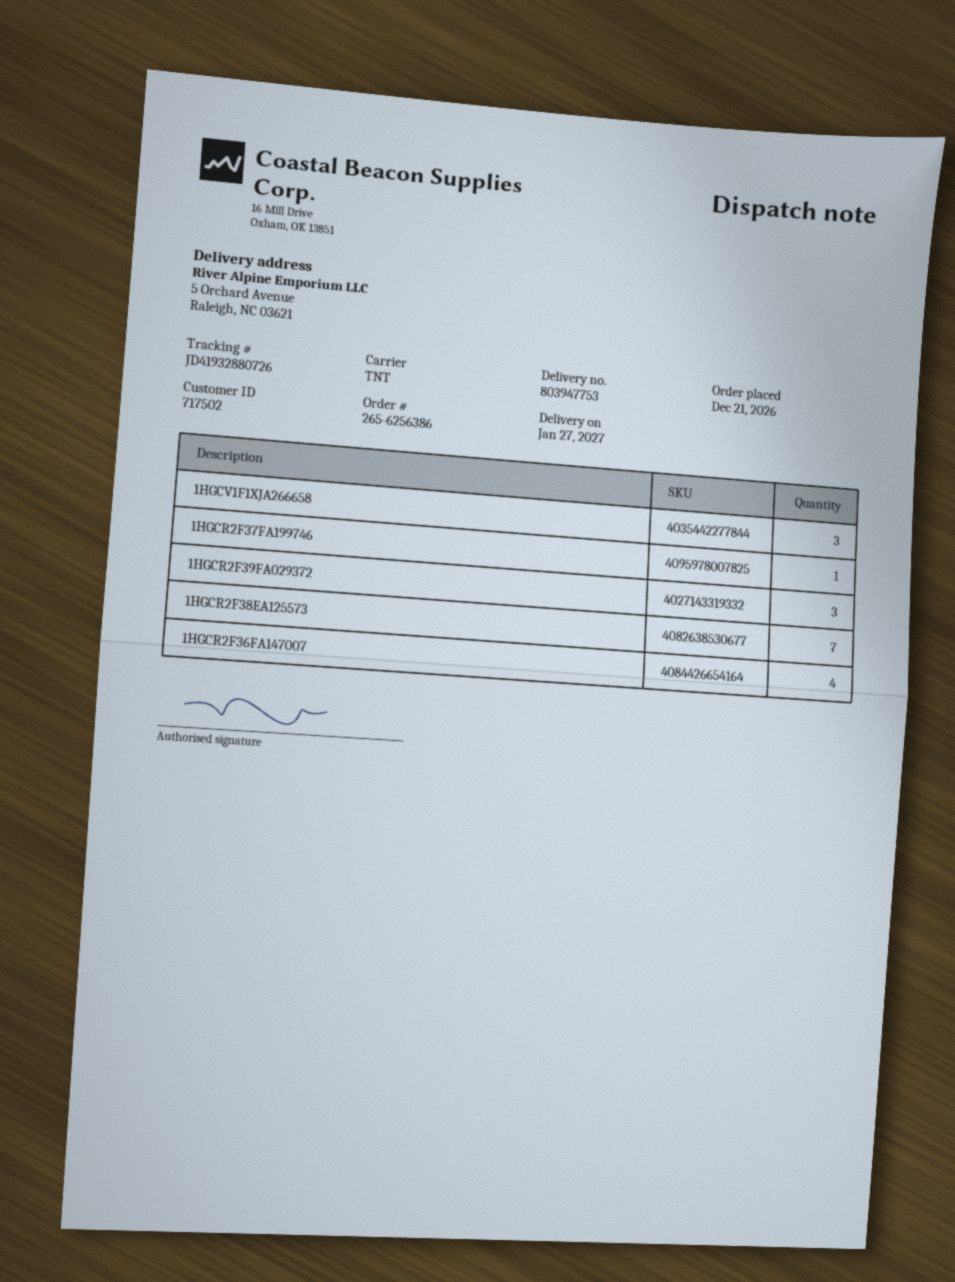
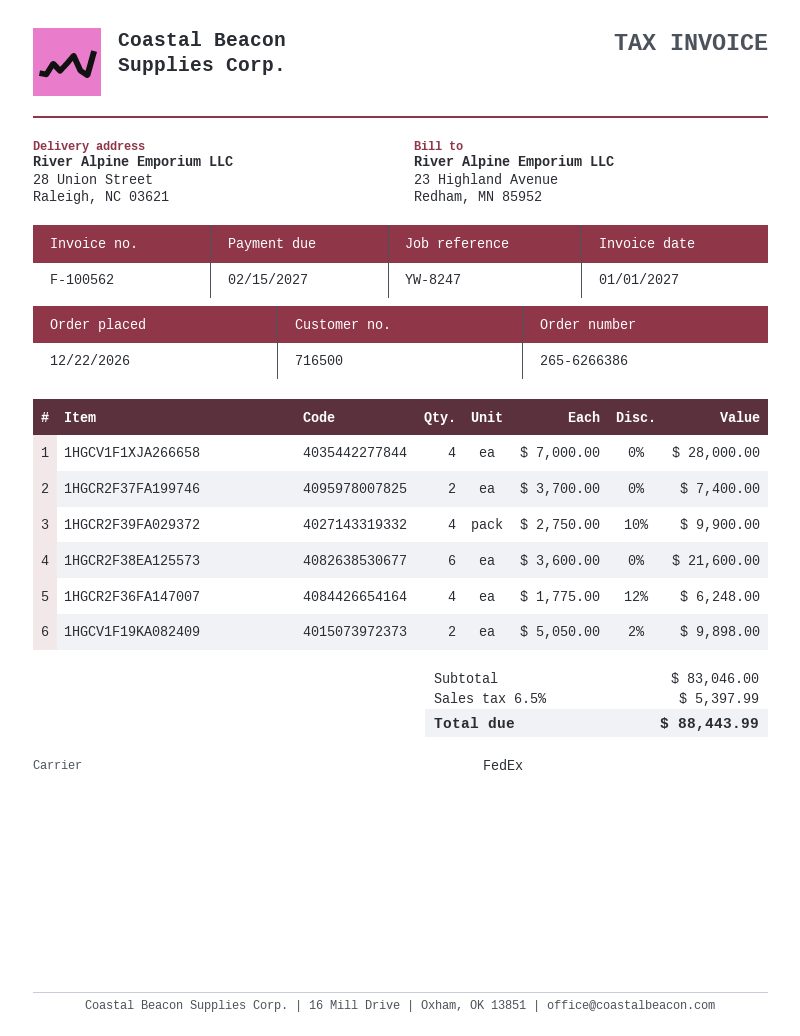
order number: 265-6256386 -> 265-6266386
order date: 2026-12-21 -> 2026-12-22
customer number: 717502 -> 716500
shipping method: TNT -> FedEx
ship to: 5 Orchard Avenue, Raleigh, NC 03621 -> 28 Union Street, Raleigh, NC 03621
1HGCV1F1XJA266658: 3 -> 4
1HGCR2F37FA199746: 1 -> 2
1HGCR2F39FA029372: 3 -> 4
1HGCR2F38EA125573: 7 -> 6
1HGCV1F19KA082409: none -> 2

